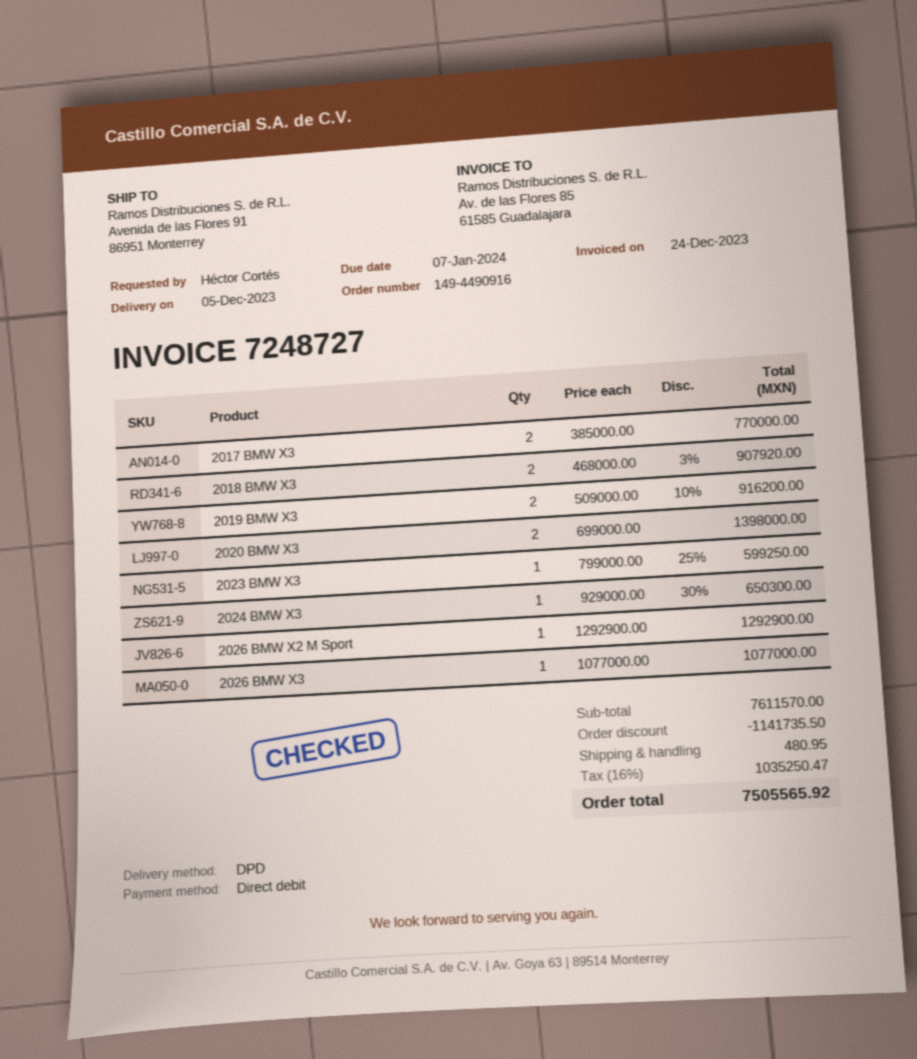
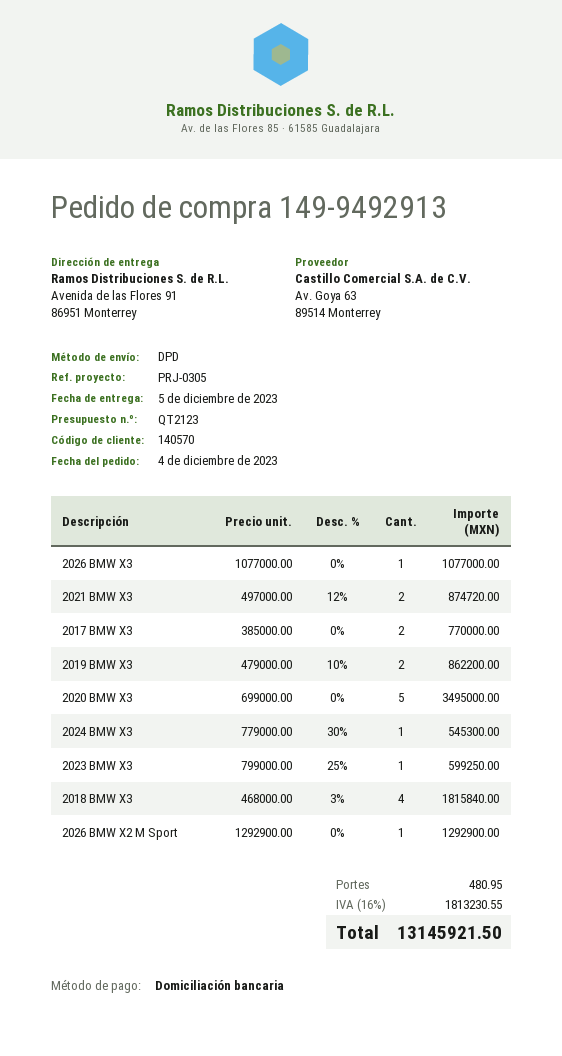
order number: 149-4490916 -> 149-9492913
2018 BMW X3: 2 x 468000.00 - 3% = 907920.00 -> 4 x 468000.00 - 3% = 1815840.00
2019 BMW X3: 2 x 509000.00 - 10% = 916200.00 -> 2 x 479000.00 - 10% = 862200.00
2020 BMW X3: 2 x 699000.00 = 1398000.00 -> 5 x 699000.00 = 3495000.00
2024 BMW X3: 1 x 929000.00 - 30% = 650300.00 -> 1 x 779000.00 - 30% = 545300.00
2021 BMW X3: none -> 2 x 497000.00 - 12% = 874720.00
discount: 1141735.50 -> none
tax: 16% = 1035250.47 -> 16% = 1813230.55
total: 7505565.92 -> 13145921.50

